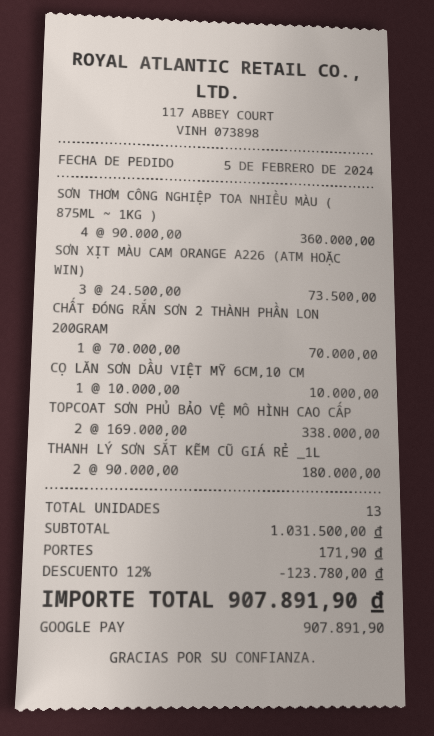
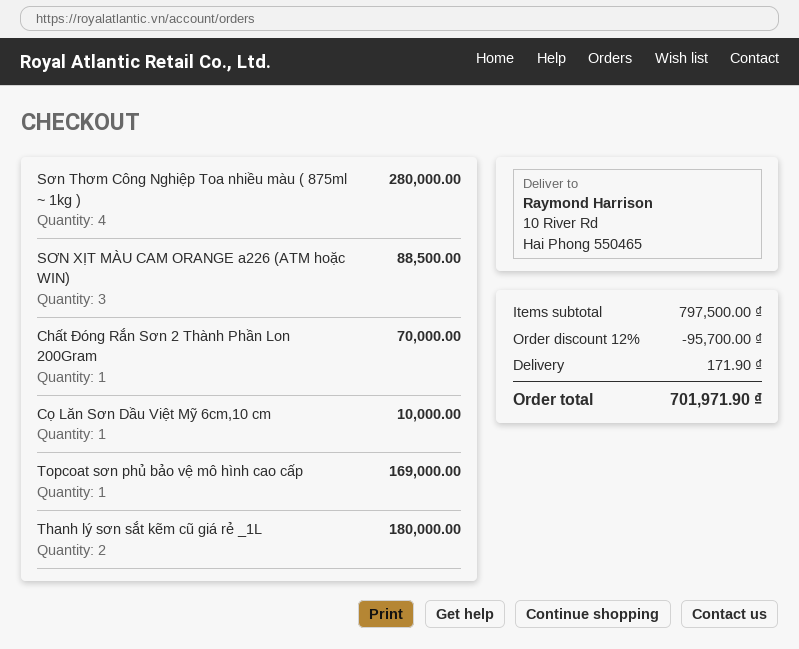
SƠN THƠM CÔNG NGHIỆP TOA NHIỀU MÀU ( 875ML ~ 1KG ): 4 for 360000.00 -> 4 for 280000.00
SƠN XỊT MÀU CAM ORANGE A226 (ATM HOẶC WIN): 3 for 73500.00 -> 3 for 88500.00
TOPCOAT SƠN PHỦ BẢO VỆ MÔ HÌNH CAO CẤP: 2 for 338000.00 -> 1 for 169000.00
subtotal: 1031500.00 -> 797500.00
discount: 12% = 123780.00 -> 12% = 95700.00
total: 907891.90 -> 701971.90

